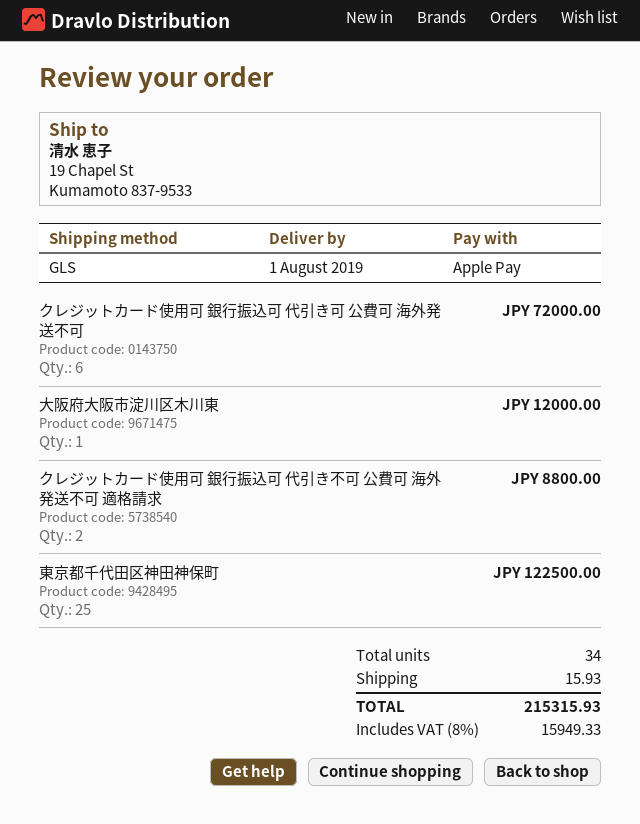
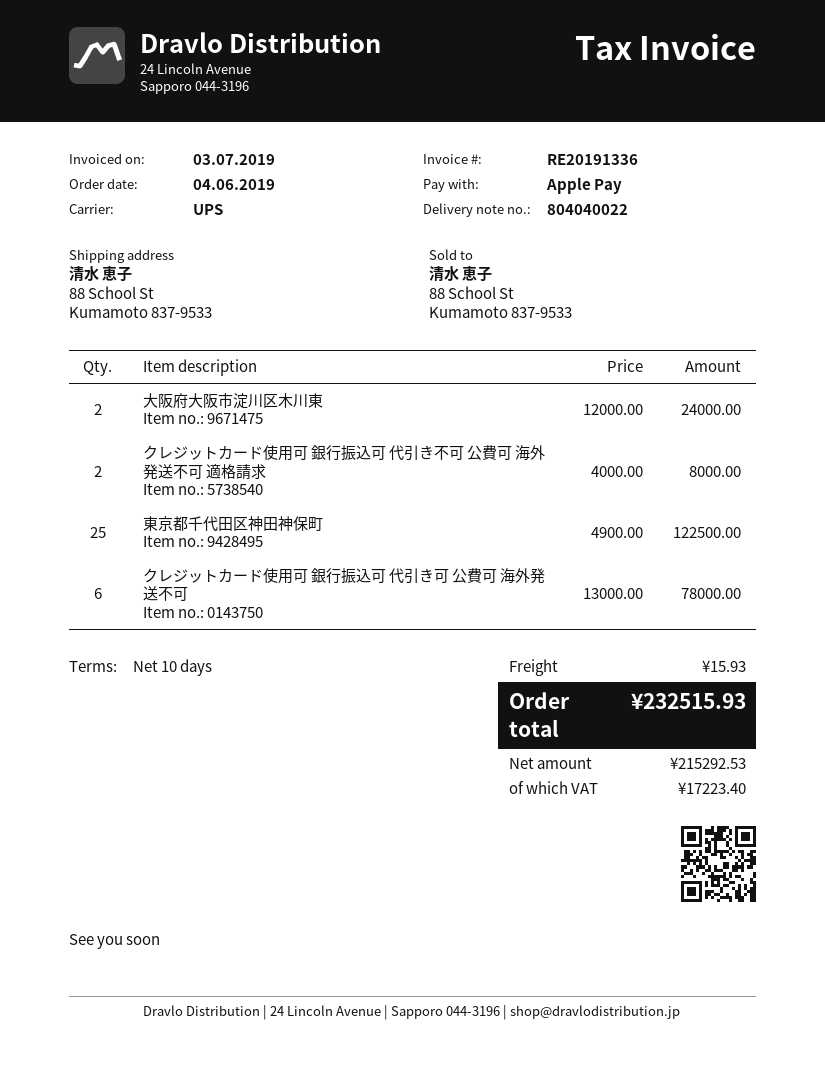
shipping method: GLS -> UPS
ship to: 19 Chapel St, Kumamoto 837-9533 -> 88 School St, Kumamoto 837-9533
クレジットカード使用可 銀行振込可 代引き可 公費可 海外発送不可: 6 for 72000.00 -> 6 for 78000.00
大阪府大阪市淀川区木川東: 1 for 12000.00 -> 2 for 24000.00
クレジットカード使用可 銀行振込可 代引き不可 公費可 海外発送不可 適格請求: 2 for 8800.00 -> 2 for 8000.00
tax: 15949.33 -> 17223.40
total: 215315.93 -> 232515.93

